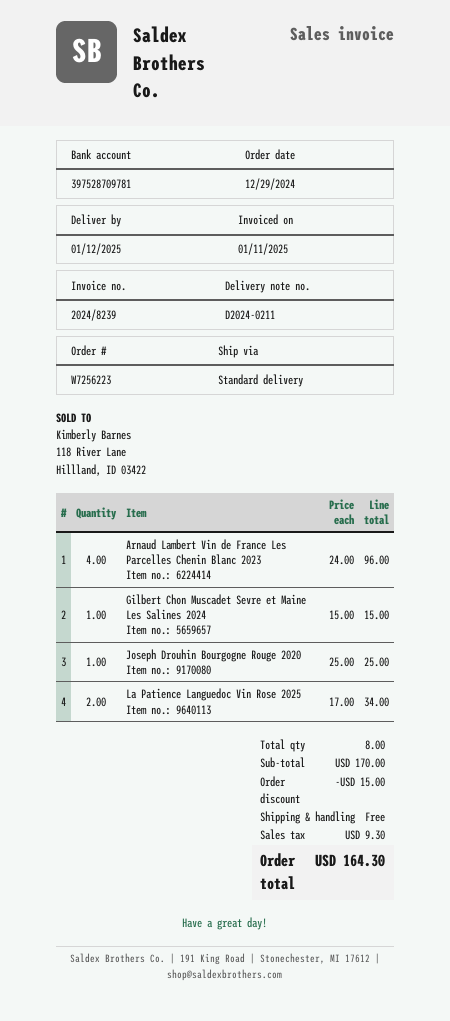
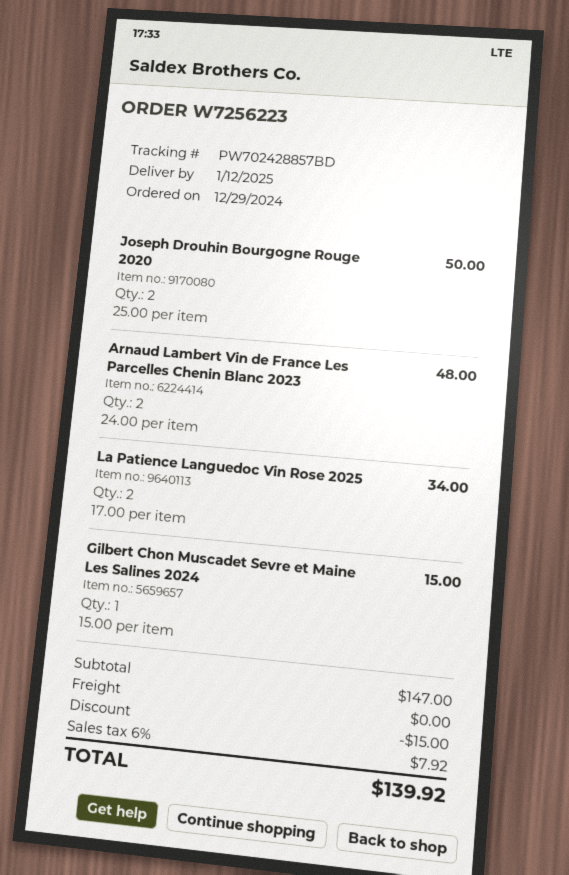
Arnaud Lambert Vin de France Les Parcelles Chenin Blanc 2023: 4 x 24.00 = 96.00 -> 2 x 24.00 = 48.00
Joseph Drouhin Bourgogne Rouge 2020: 1 x 25.00 = 25.00 -> 2 x 25.00 = 50.00
subtotal: 170.00 -> 147.00
tax: 9.30 -> 7.92
total: 164.30 -> 139.92

